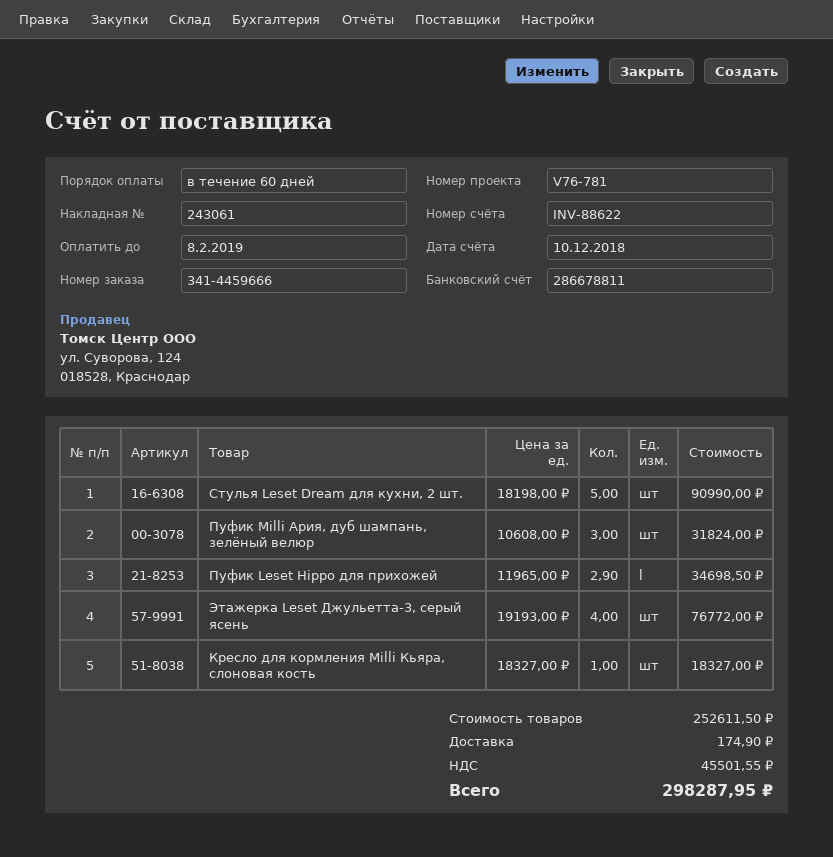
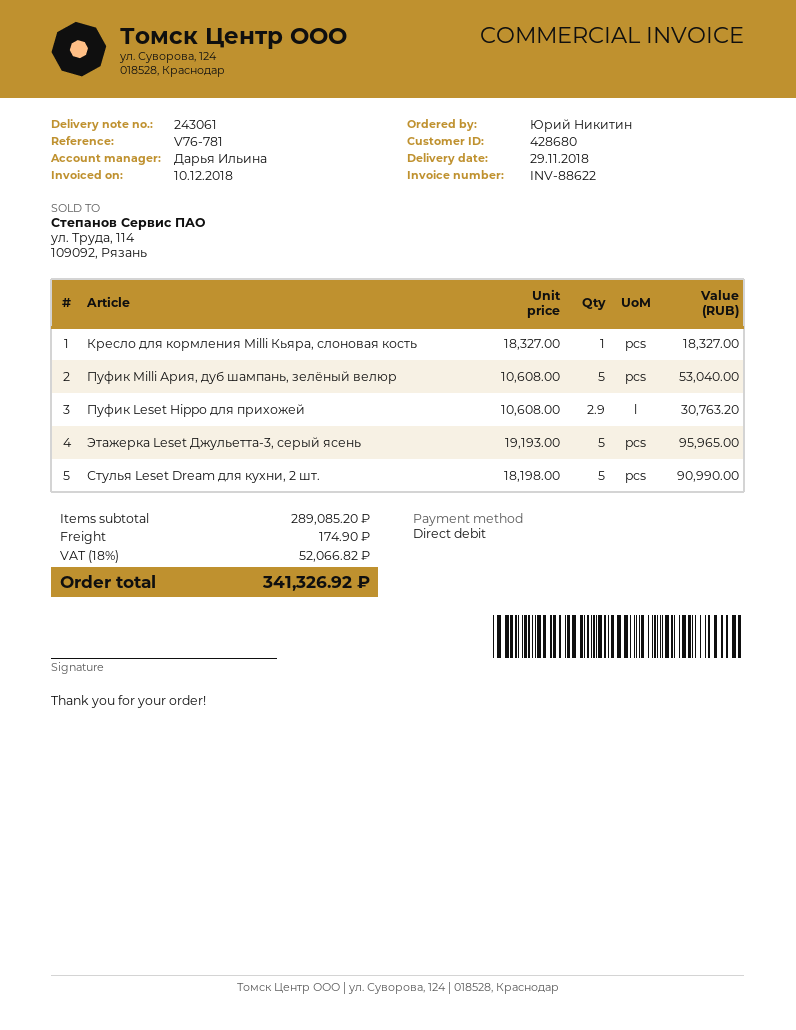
Пуфик Milli Ария, дуб шампань, зелёный велюр: 3 x 10608.00 = 31824.00 -> 5 x 10608.00 = 53040.00
Пуфик Leset Hippo для прихожей: 2.9 x 11965.00 = 34698.50 -> 2.9 x 10608.00 = 30763.20
Этажерка Leset Джульетта-3, серый ясень: 4 x 19193.00 = 76772.00 -> 5 x 19193.00 = 95965.00
subtotal: 252611.50 -> 289085.20
tax: 45501.55 -> 52066.82
total: 298287.95 -> 341326.92

